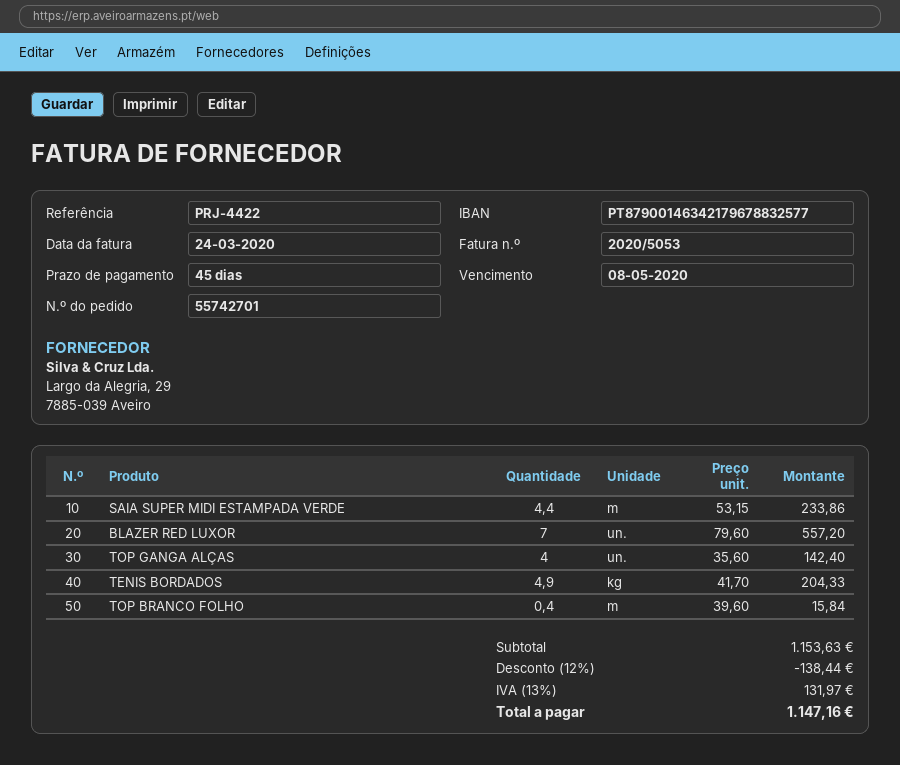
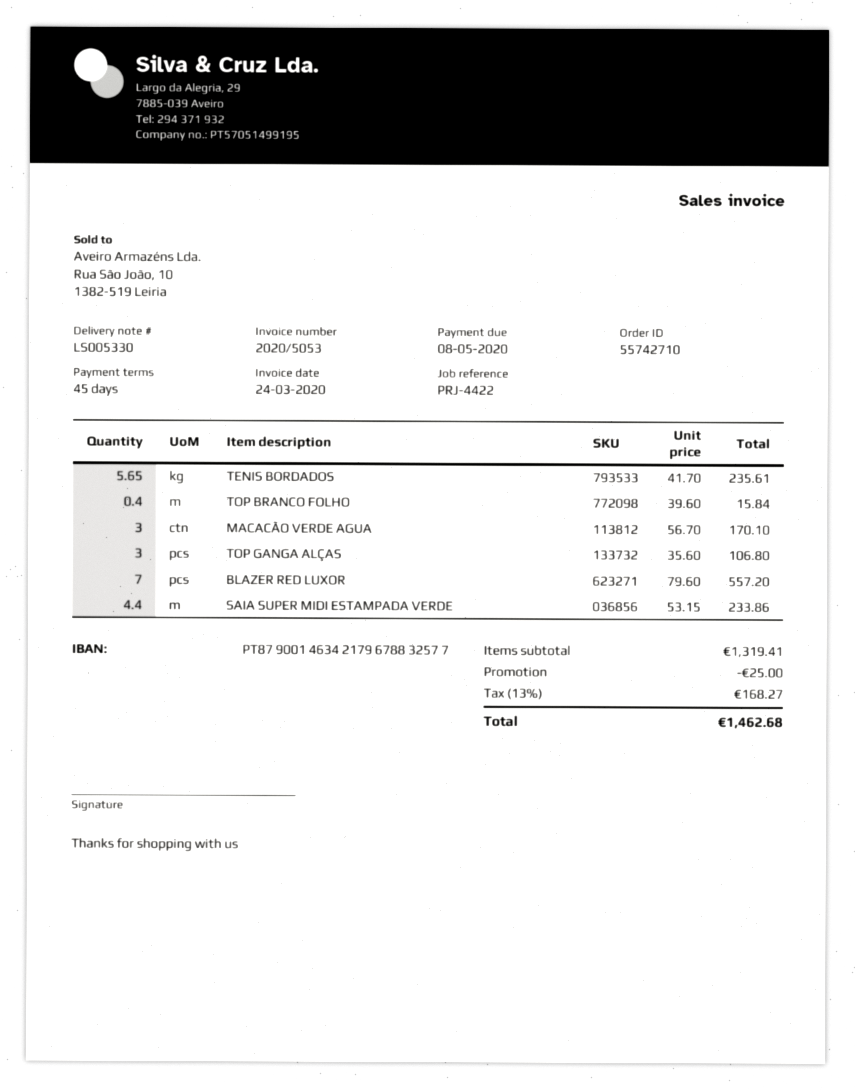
order number: 55742701 -> 55742710
TOP GANGA ALÇAS: 4 x 35.60 = 142.40 -> 3 x 35.60 = 106.80
TENIS BORDADOS: 4.9 x 41.70 = 204.33 -> 5.65 x 41.70 = 235.61
MACACÃO VERDE AGUA: none -> 3 x 56.70 = 170.10
subtotal: 1153.63 -> 1319.41
discount: 138.44 -> 25.00
tax: 13% = 131.97 -> 13% = 168.27
total: 1147.16 -> 1462.68

